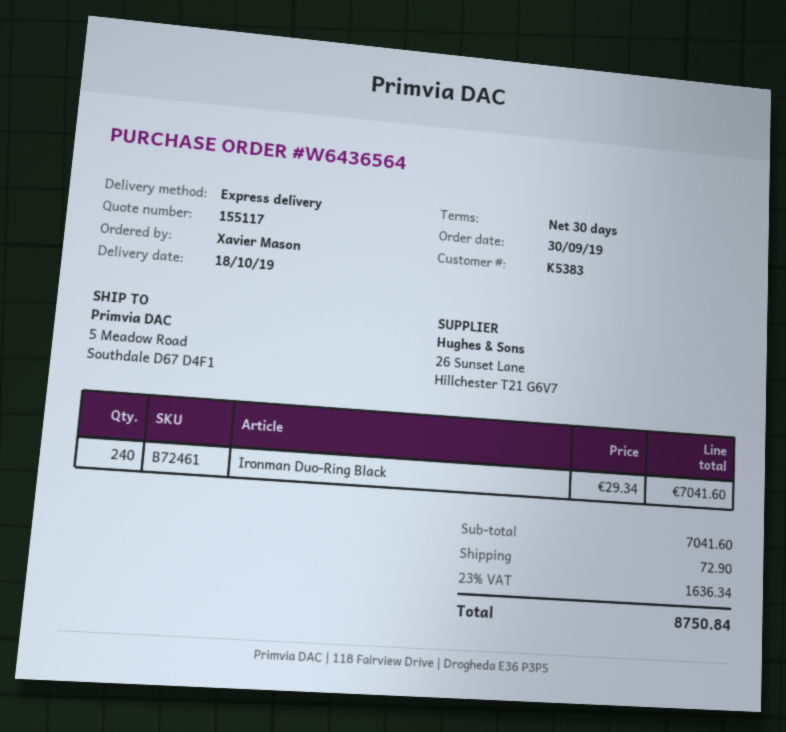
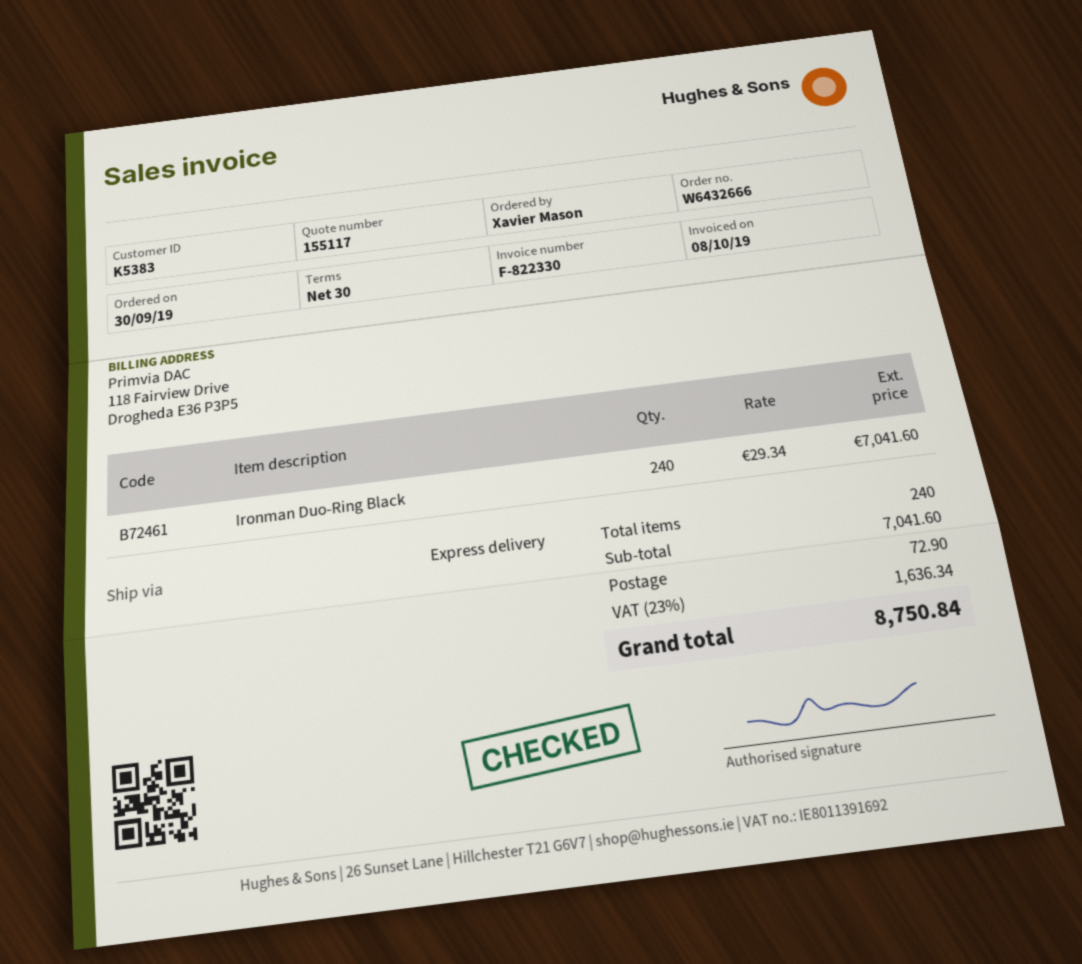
order number: W6436564 -> W6432666

